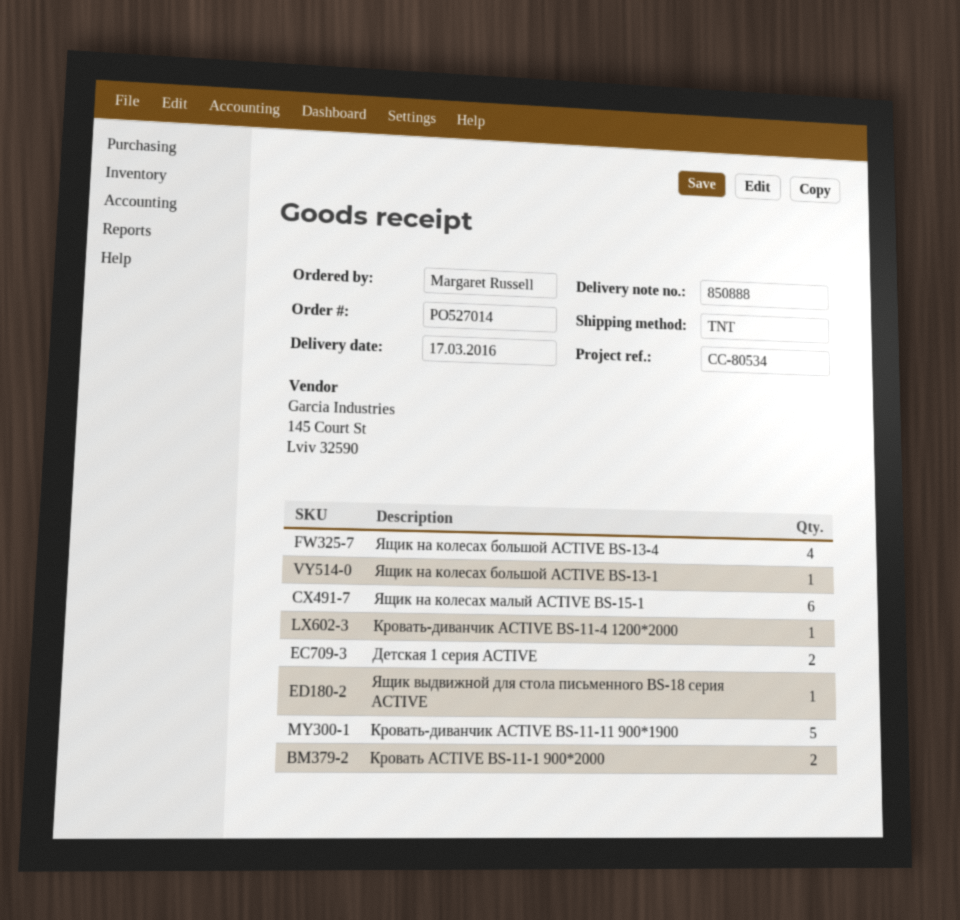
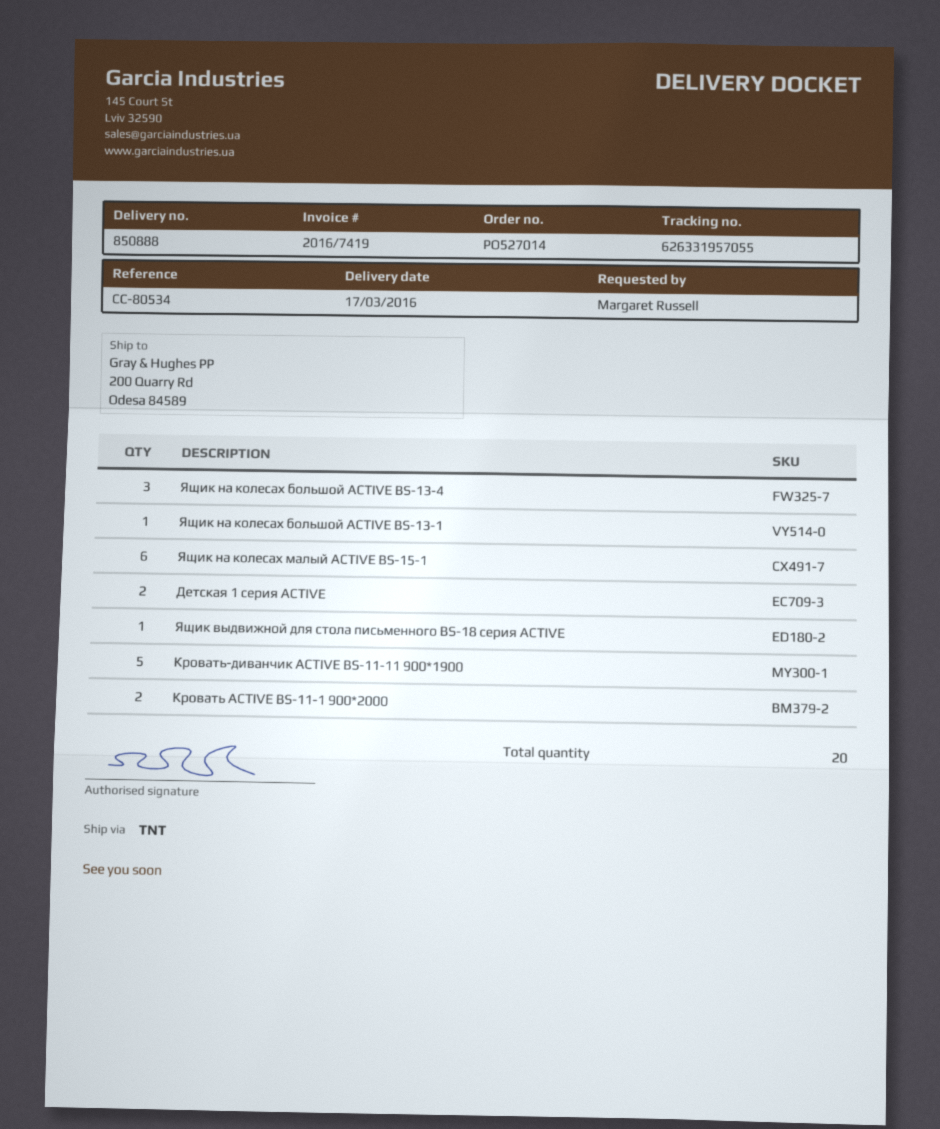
Ящик на колесах большой ACTIVE BS-13-4: 4 -> 3
Кровать-диванчик ACTIVE BS-11-4 1200*2000: 1 -> none

